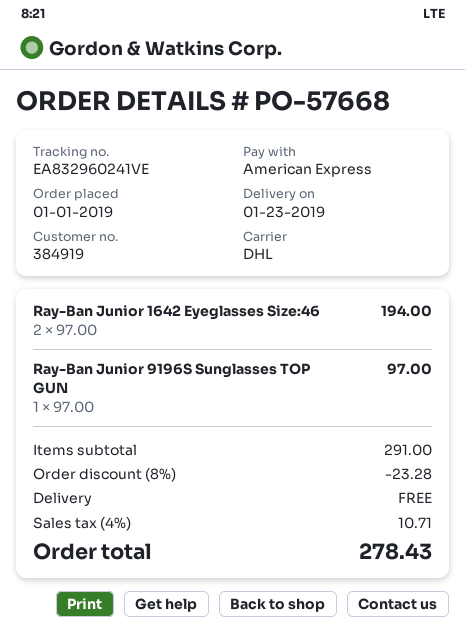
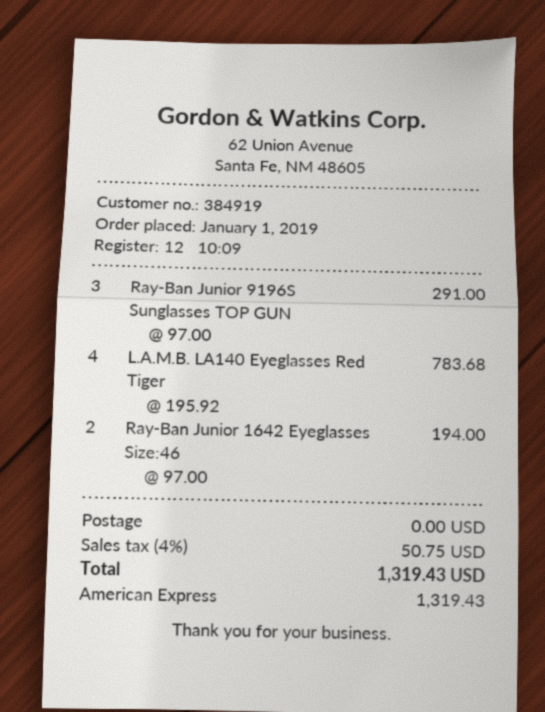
Ray-Ban Junior 9196S Sunglasses TOP GUN: 1 x 97.00 = 97.00 -> 3 x 97.00 = 291.00
L.A.M.B. LA140 Eyeglasses Red Tiger: none -> 4 x 195.92 = 783.68
discount: 8% = 23.28 -> none
tax: 4% = 10.71 -> 4% = 50.75
total: 278.43 -> 1319.43

